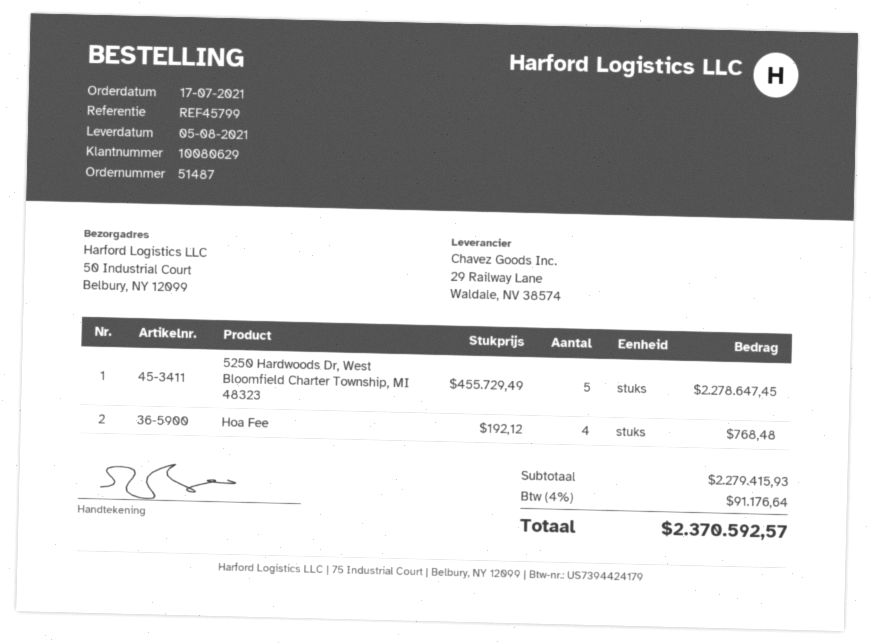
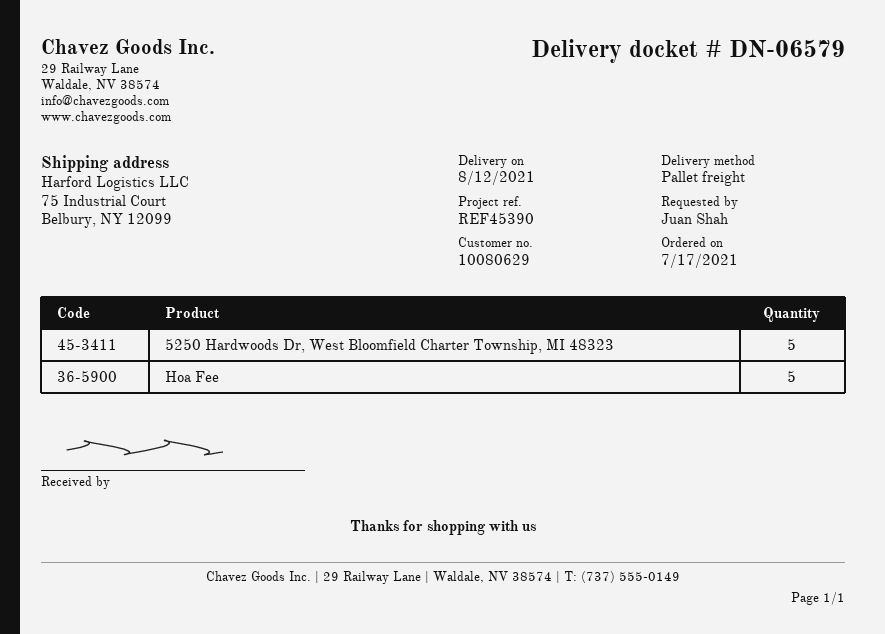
delivery date: 2021-08-05 -> 2021-08-12
reference: REF45799 -> REF45390
ship to: 50 Industrial Court, Belbury, NY 12099 -> 75 Industrial Court, Belbury, NY 12099
Hoa Fee: 4 -> 5

